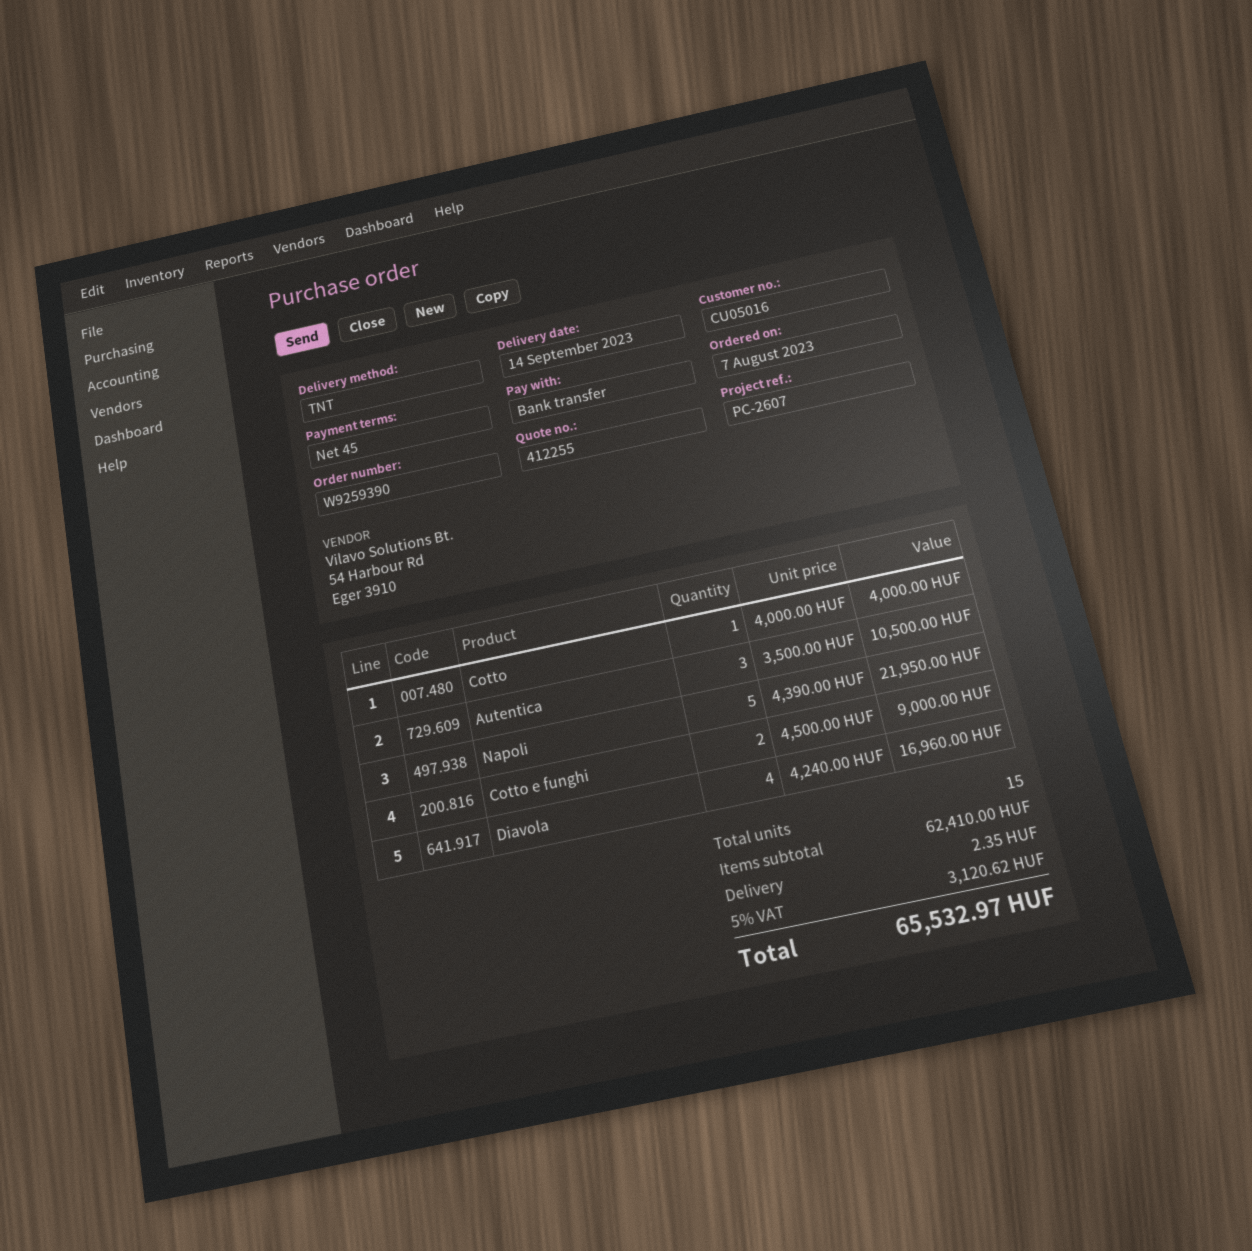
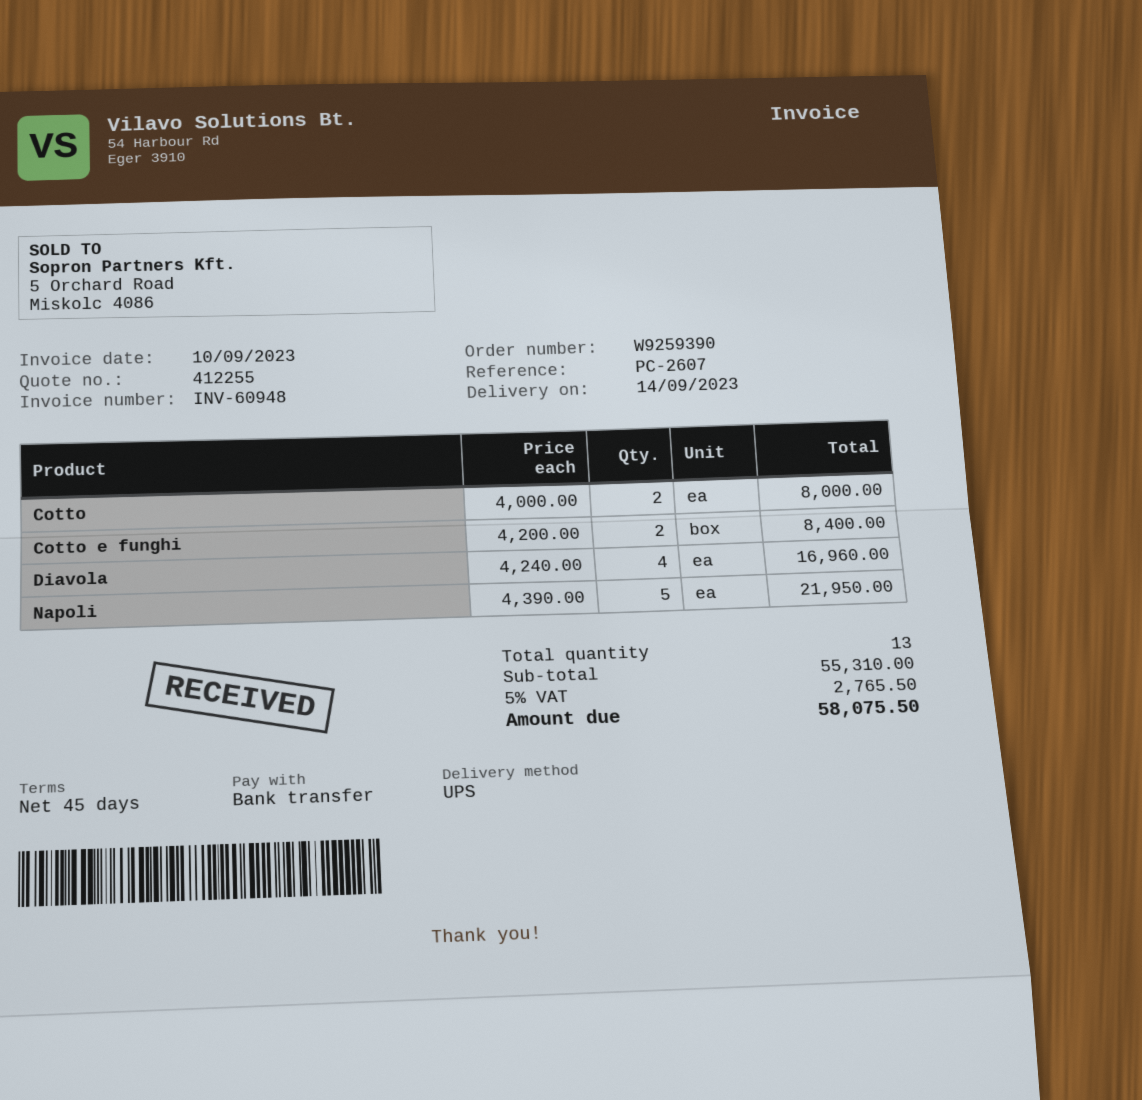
shipping method: TNT -> UPS
Cotto: 1 x 4000.00 = 4000.00 -> 2 x 4000.00 = 8000.00
Autentica: 3 x 3500.00 = 10500.00 -> none
Cotto e funghi: 2 x 4500.00 = 9000.00 -> 2 x 4200.00 = 8400.00
total quantity: 15 -> 13
subtotal: 62410.00 -> 55310.00
shipping: 2.35 -> none
tax: 5% = 3120.62 -> 5% = 2765.50
total: 65532.97 -> 58075.50

